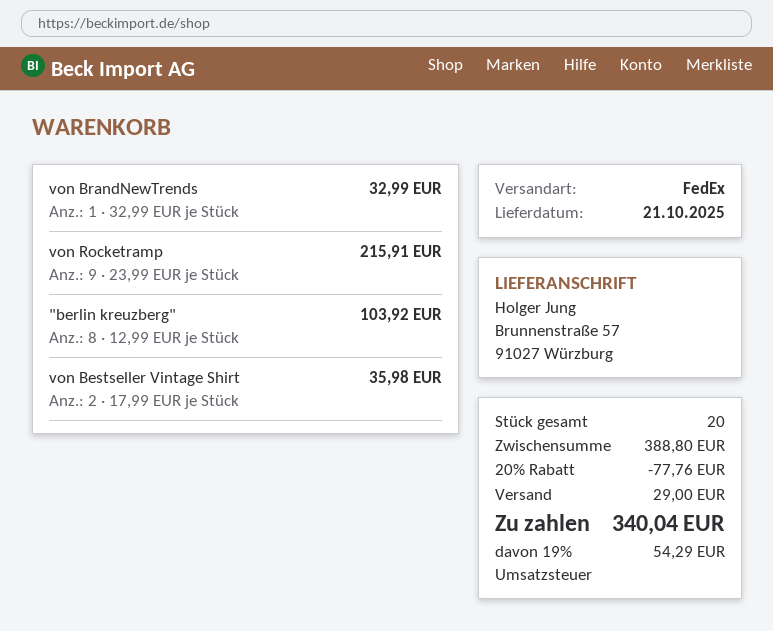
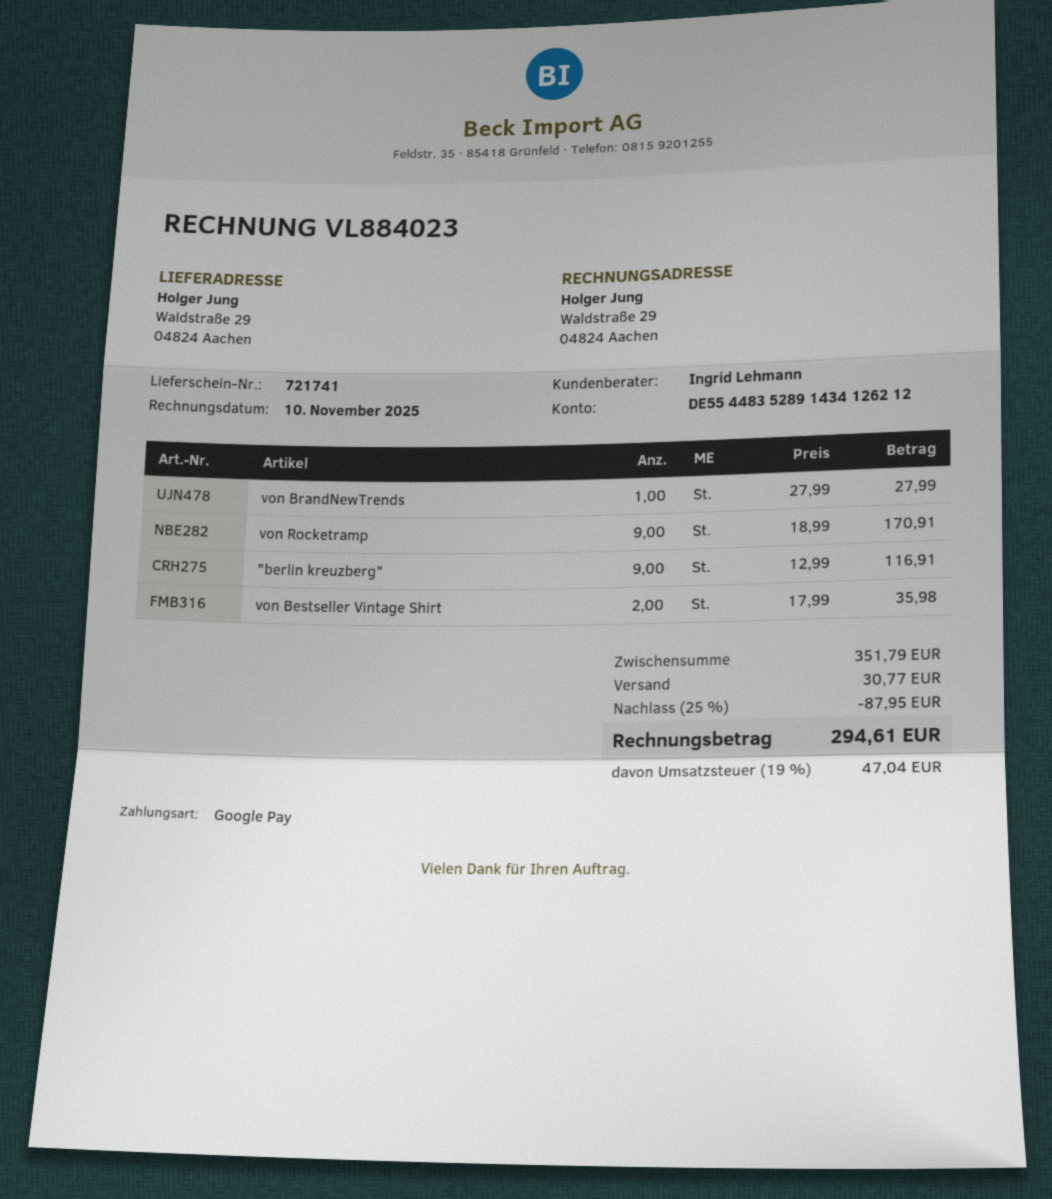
ship to: Brunnenstraße 57, 91027 Würzburg -> Waldstraße 29, 04824 Aachen
von BrandNewTrends: 1 x 32.99 = 32.99 -> 1 x 27.99 = 27.99
von Rocketramp: 9 x 23.99 = 215.91 -> 9 x 18.99 = 170.91
"berlin kreuzberg": 8 x 12.99 = 103.92 -> 9 x 12.99 = 116.91
subtotal: 388.80 -> 351.79
discount: 20% = 77.76 -> 25% = 87.95
shipping: 29.00 -> 30.77
tax: 19% = 54.29 -> 19% = 47.04
total: 340.04 -> 294.61

